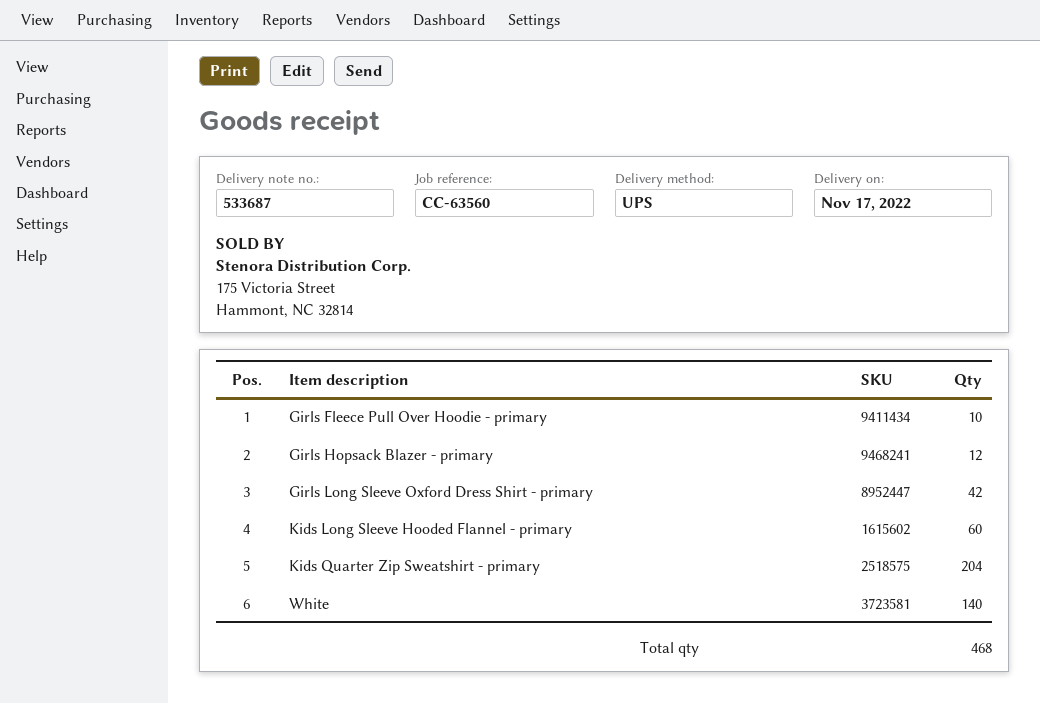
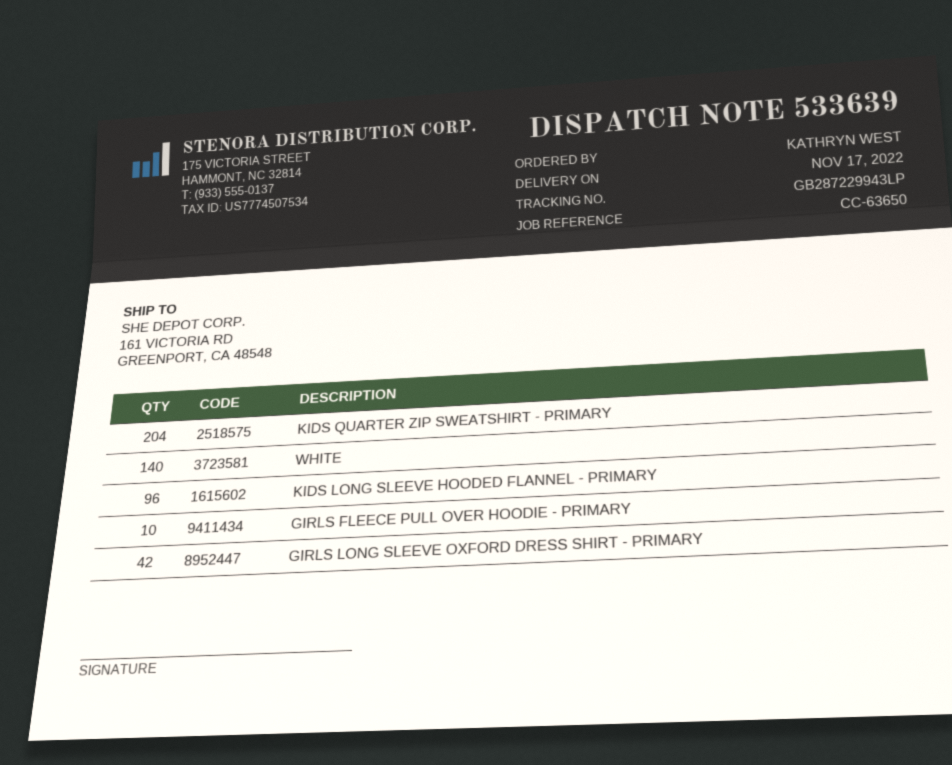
delivery note number: 533687 -> 533639
reference: CC-63560 -> CC-63650
Girls Hopsack Blazer - primary: 12 -> none
Kids Long Sleeve Hooded Flannel - primary: 60 -> 96

